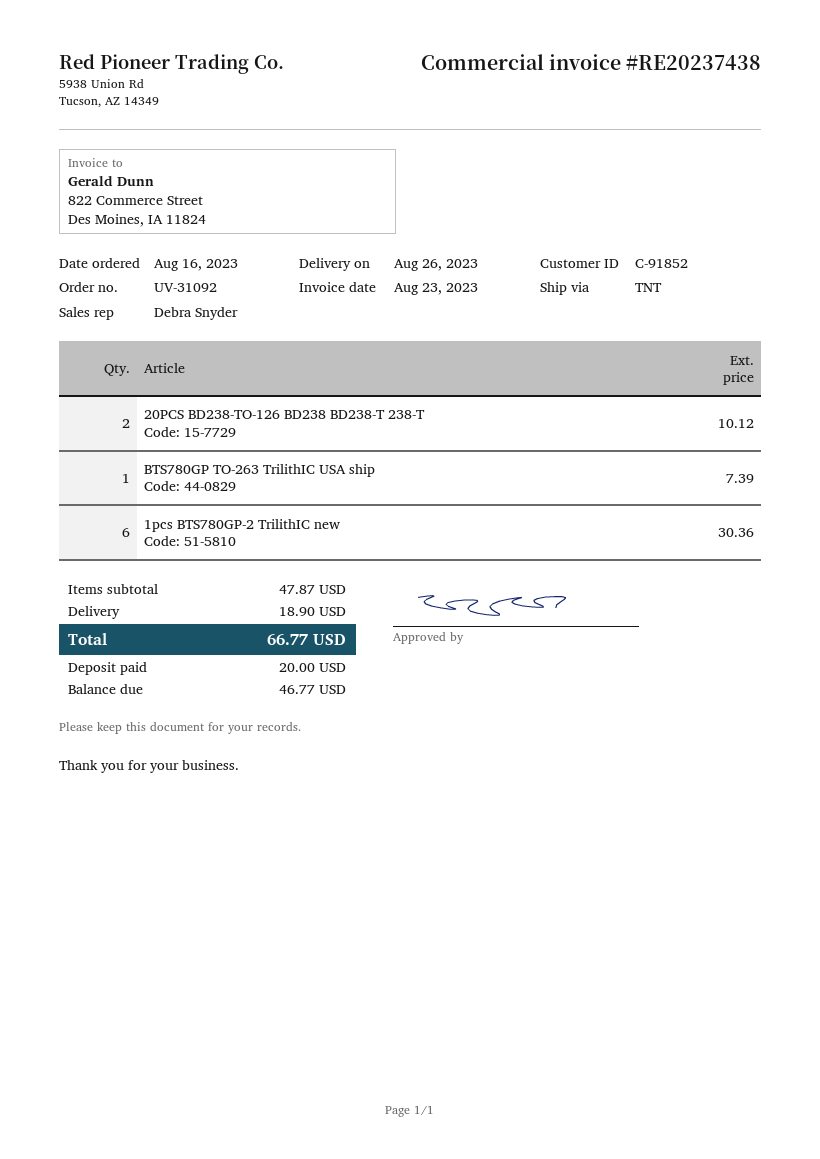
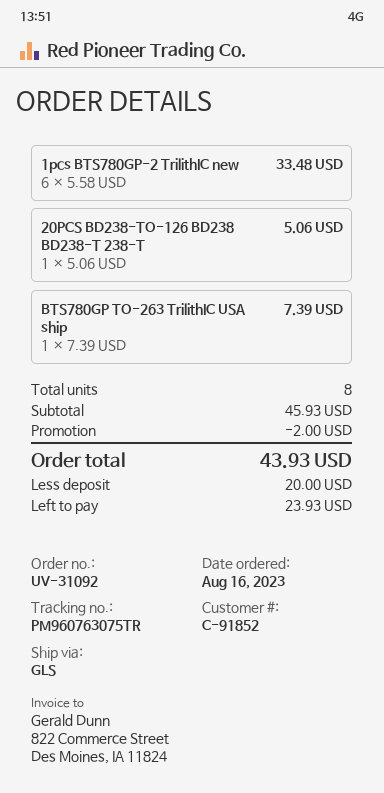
shipping method: TNT -> GLS
20PCS BD238-TO-126 BD238 BD238-T 238-T: 2 for 10.12 -> 1 for 5.06
1pcs BTS780GP-2 TrilithIC new: 6 for 30.36 -> 6 for 33.48
subtotal: 47.87 -> 45.93
discount: none -> 2.00
shipping: 18.90 -> none
total: 66.77 -> 43.93
balance: 46.77 -> 23.93

